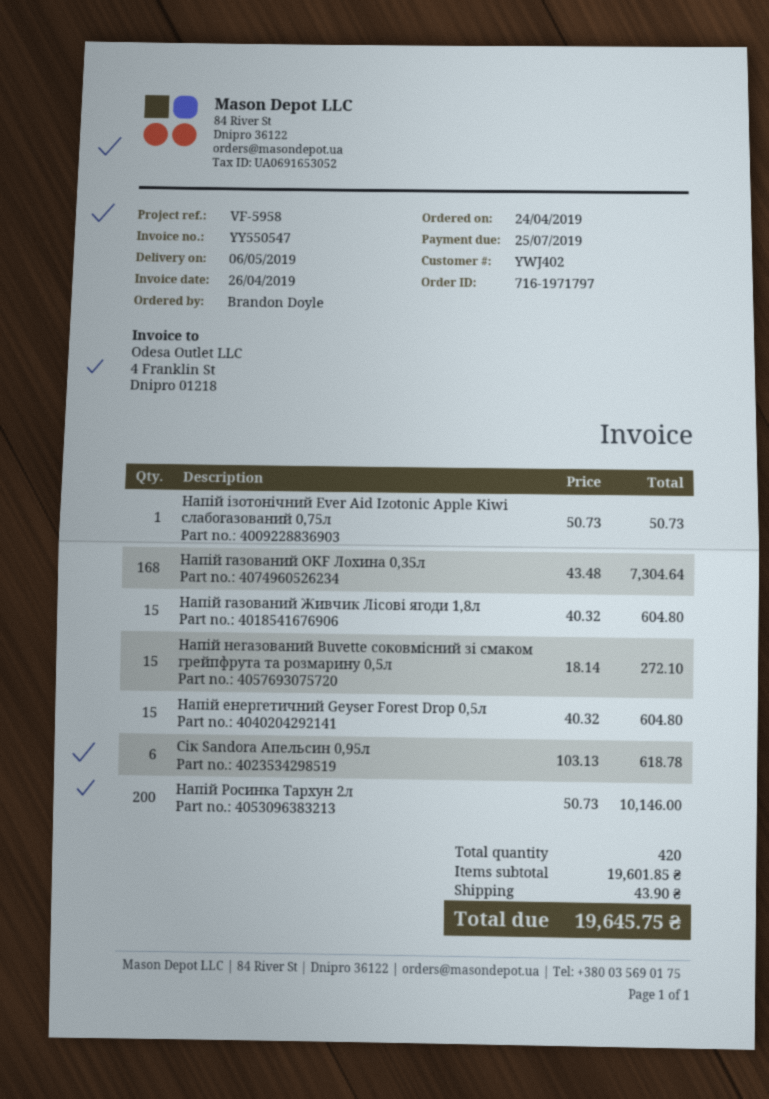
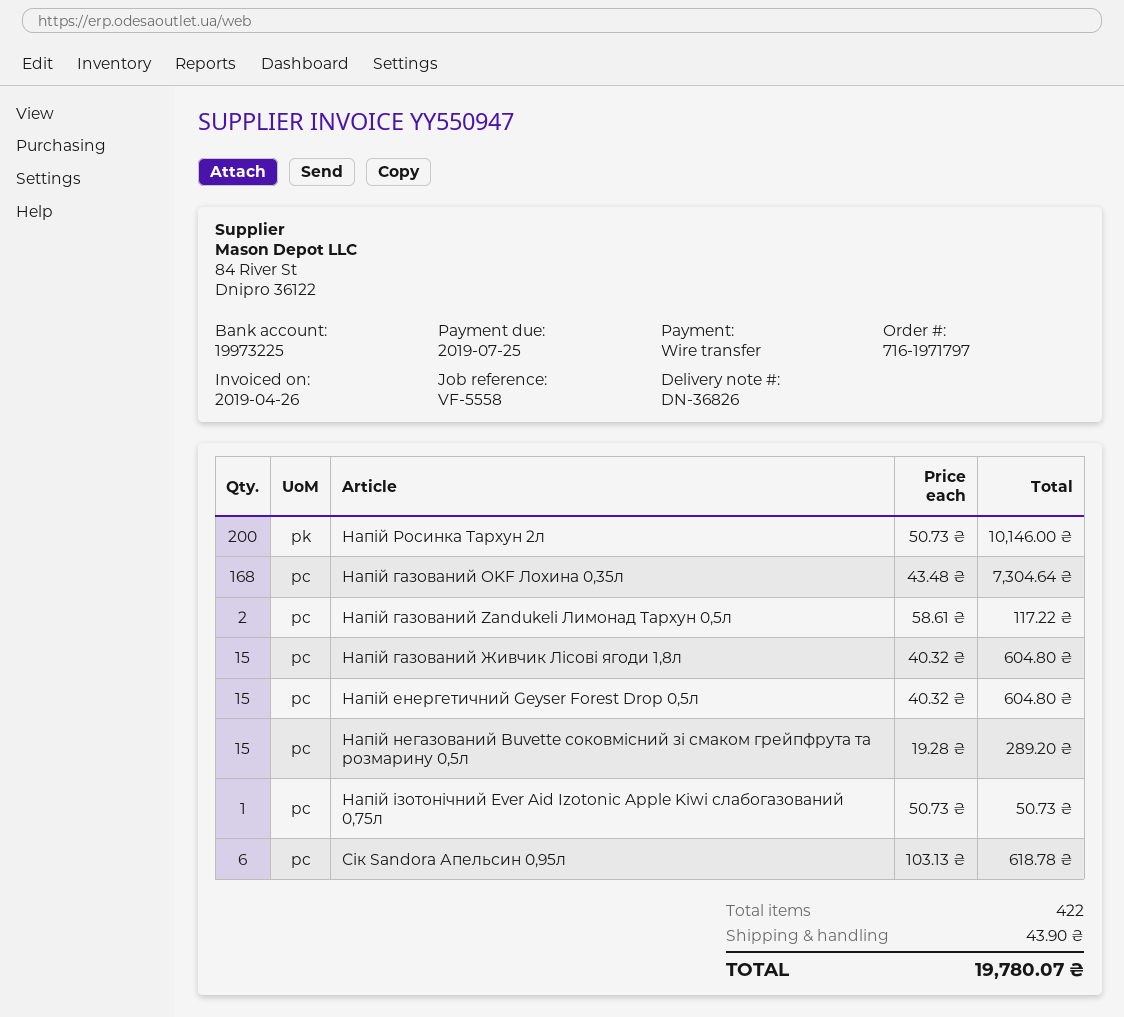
invoice number: YY550547 -> YY550947
reference: VF-5958 -> VF-5558
Напій негазований Buvette соковмісний зі смаком грейпфрута та розмарину 0,5л: 15 x 18.14 = 272.10 -> 15 x 19.28 = 289.20
Напій газований Zandukeli Лимонад Тархун 0,5л: none -> 2 x 58.61 = 117.22
total quantity: 420 -> 422
total: 19645.75 -> 19780.07

